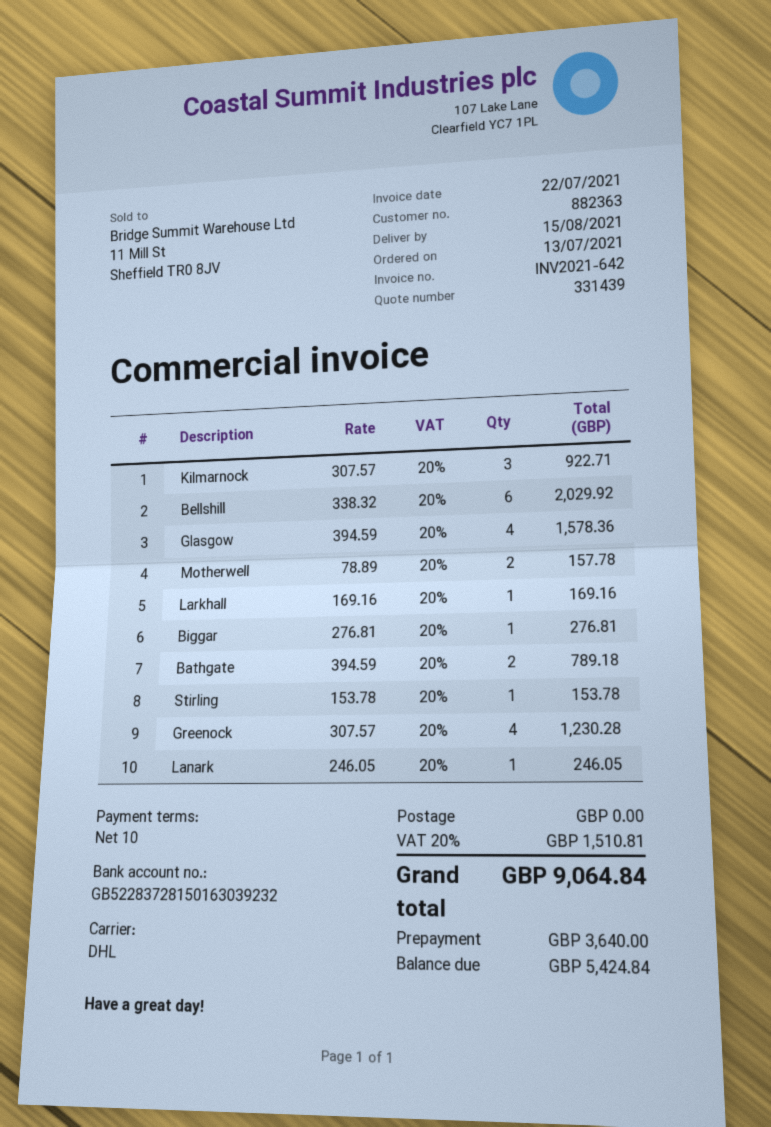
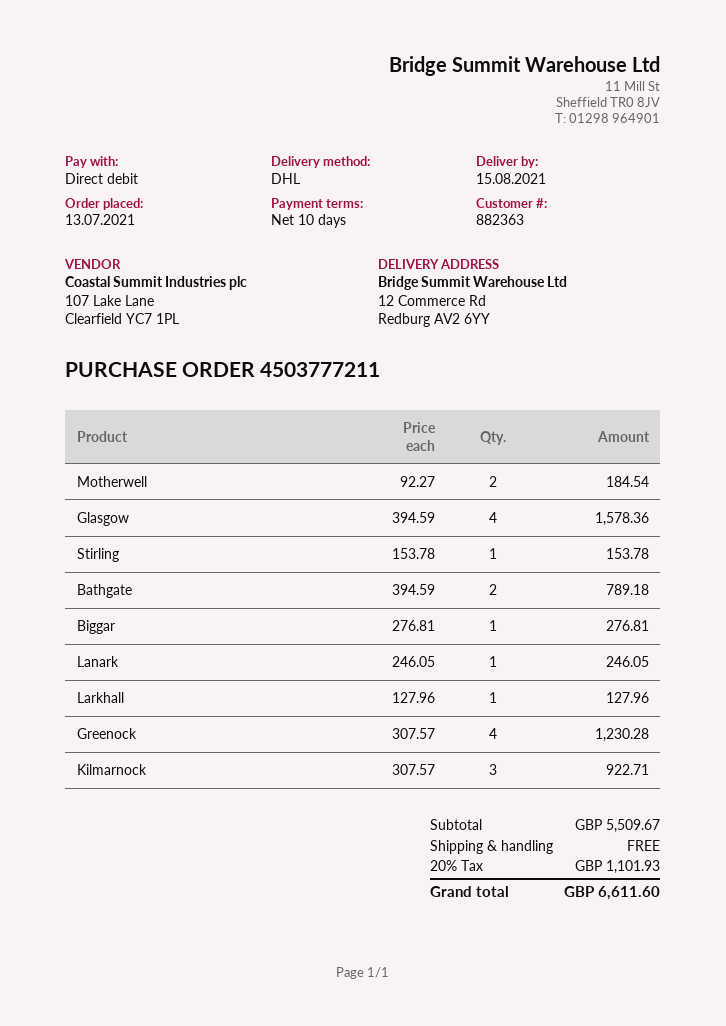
Bellshill: 6 x 338.32 = 2029.92 -> none
Motherwell: 2 x 78.89 = 157.78 -> 2 x 92.27 = 184.54
Larkhall: 1 x 169.16 = 169.16 -> 1 x 127.96 = 127.96
tax: 20% = 1510.81 -> 20% = 1101.93
total: 9064.84 -> 6611.60

